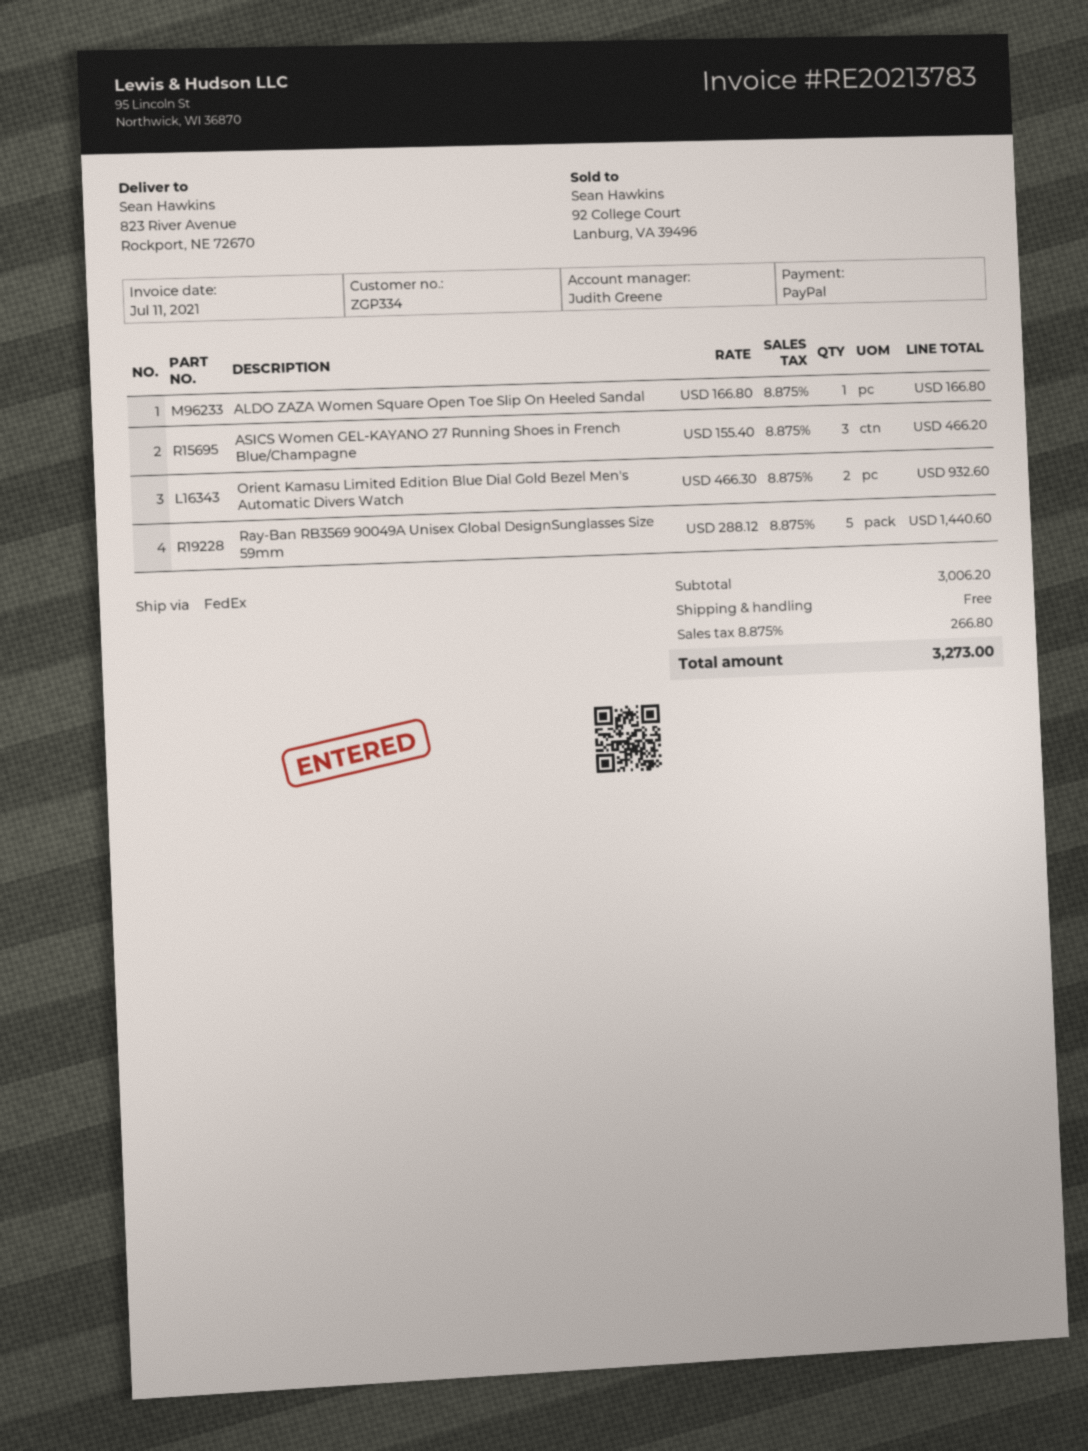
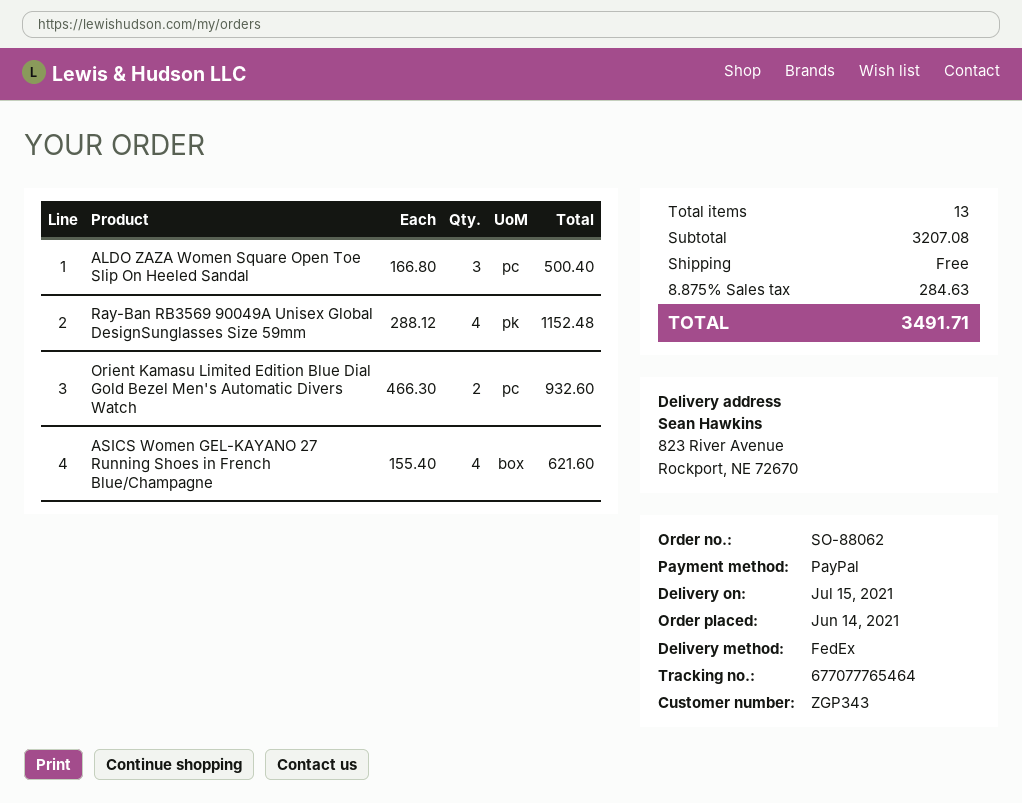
customer number: ZGP334 -> ZGP343
ALDO ZAZA Women Square Open Toe Slip On Heeled Sandal: 1 x 166.80 = 166.80 -> 3 x 166.80 = 500.40
ASICS Women GEL-KAYANO 27 Running Shoes in French Blue/Champagne: 3 x 155.40 = 466.20 -> 4 x 155.40 = 621.60
Ray-Ban RB3569 90049A Unisex Global DesignSunglasses Size 59mm: 5 x 288.12 = 1440.60 -> 4 x 288.12 = 1152.48
subtotal: 3006.20 -> 3207.08
tax: 8.875% = 266.80 -> 8.875% = 284.63
total: 3273.00 -> 3491.71

